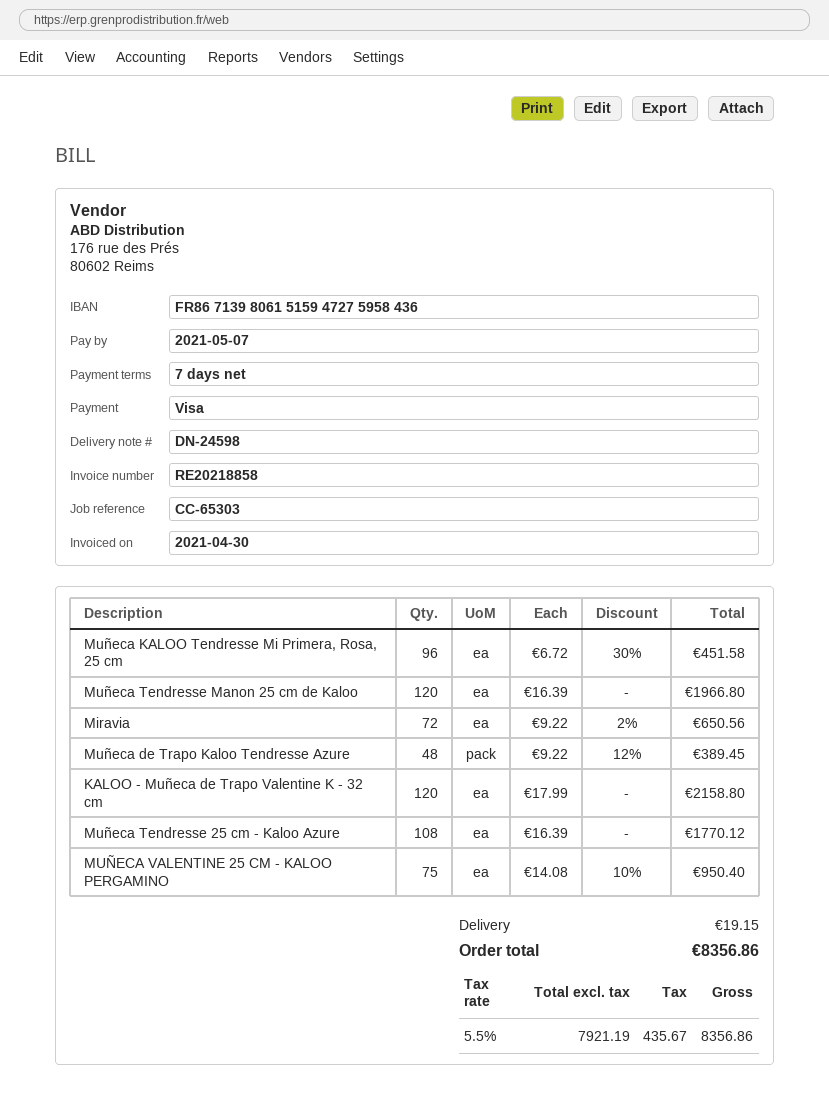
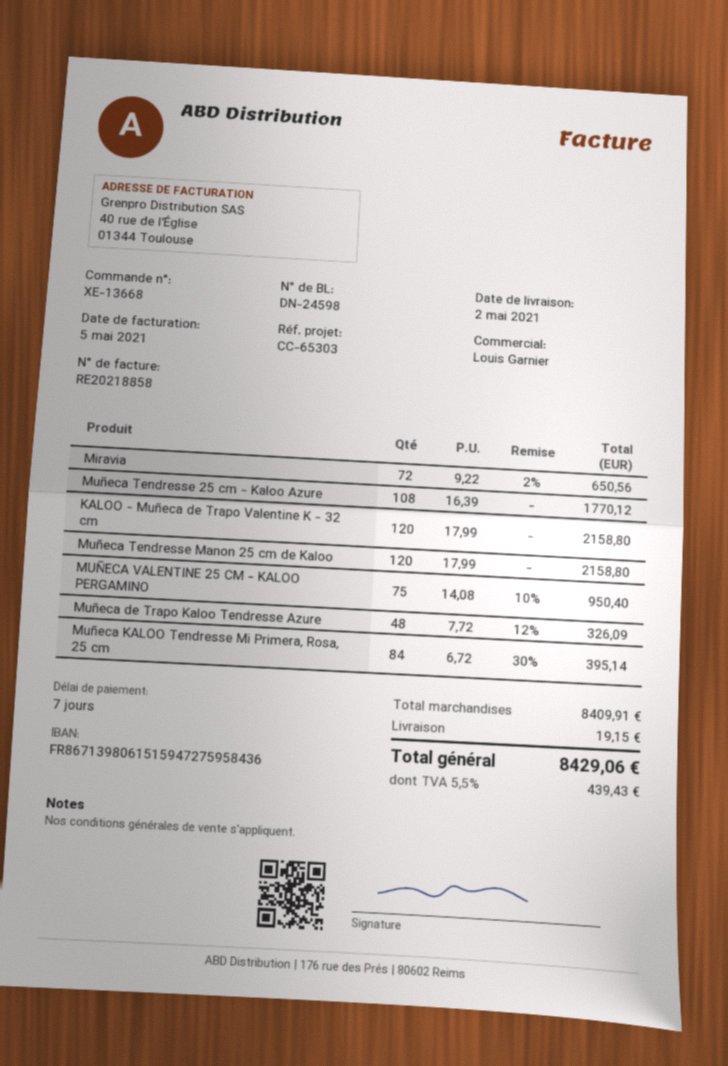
invoice date: 2021-04-30 -> 2021-05-05
Muñeca KALOO Tendresse Mi Primera, Rosa, 25 cm: 96 x 6.72 - 30% = 451.58 -> 84 x 6.72 - 30% = 395.14
Muñeca Tendresse Manon 25 cm de Kaloo: 120 x 16.39 = 1966.80 -> 120 x 17.99 = 2158.80
Muñeca de Trapo Kaloo Tendresse Azure: 48 x 9.22 - 12% = 389.45 -> 48 x 7.72 - 12% = 326.09
tax: 5.5% = 435.67 -> 5.5% = 439.43
total: 8356.86 -> 8429.06

